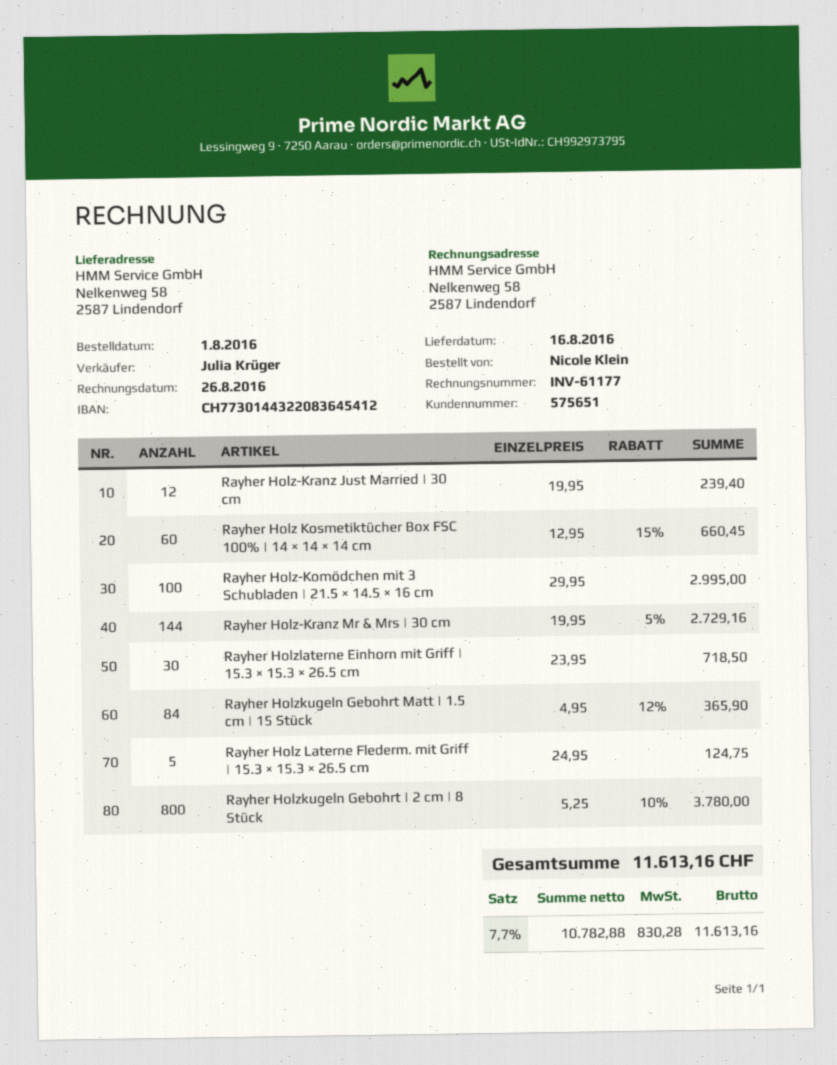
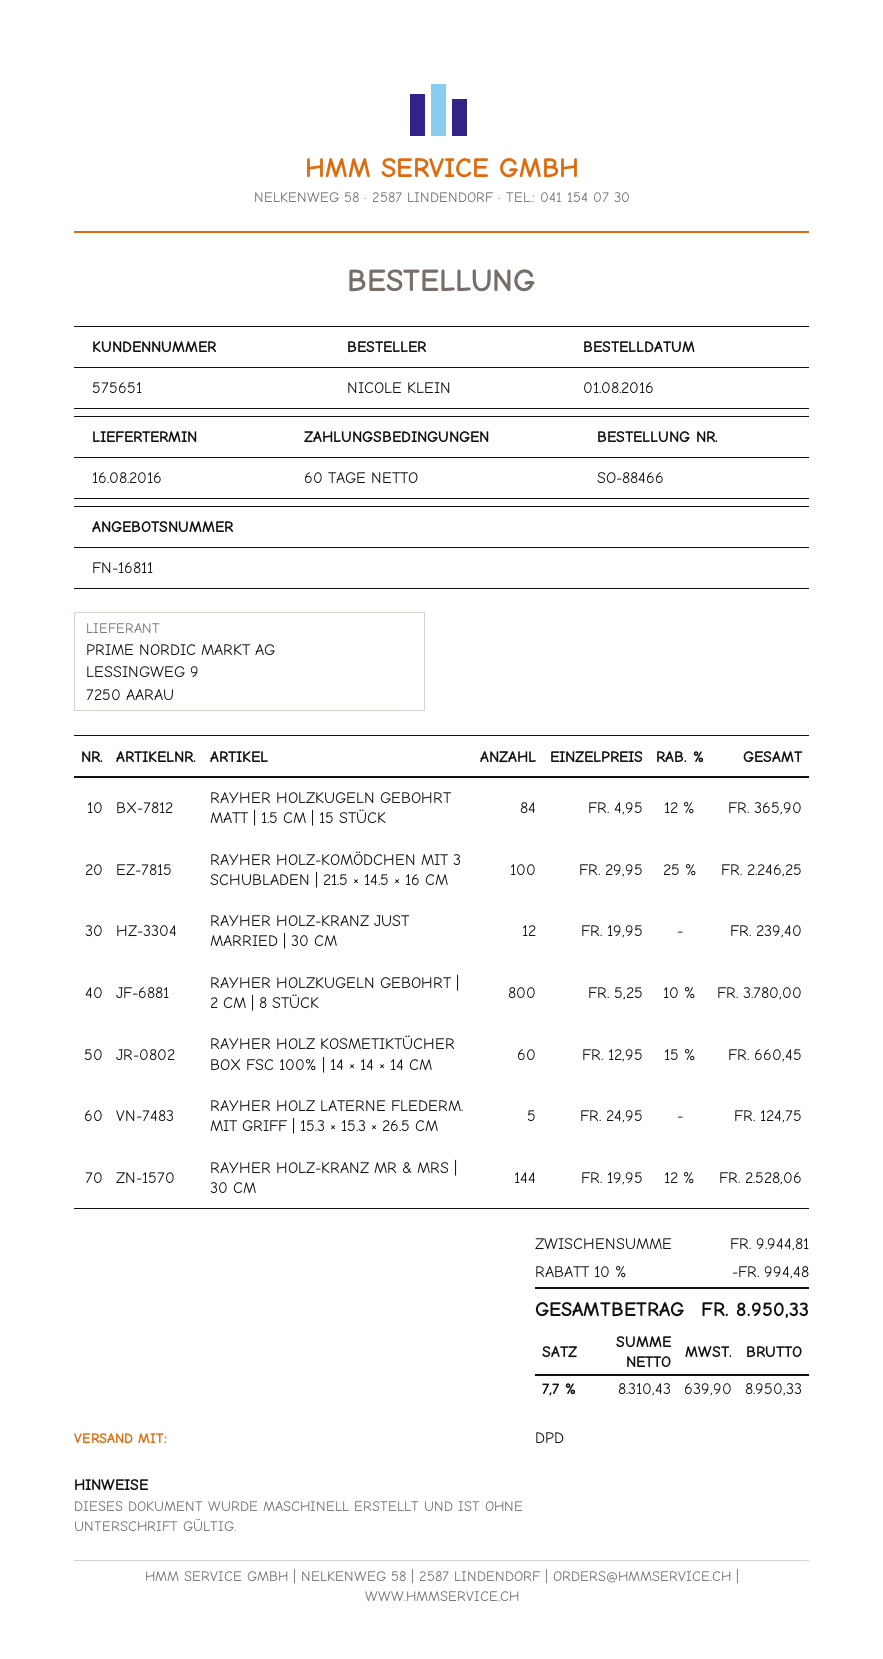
Rayher Holz-Komödchen mit 3 Schubladen | 21.5 × 14.5 × 16 cm: 100 x 29.95 = 2995.00 -> 100 x 29.95 - 25% = 2246.25
Rayher Holz-Kranz Mr & Mrs | 30 cm: 144 x 19.95 - 5% = 2729.16 -> 144 x 19.95 - 12% = 2528.06
Rayher Holzlaterne Einhorn mit Griff | 15.3 × 15.3 × 26.5 cm: 30 x 23.95 = 718.50 -> none
discount: none -> 10% = 994.48
net: 10782.88 -> 8310.43
tax: 7.7% = 830.28 -> 7.7% = 639.90
total: 11613.16 -> 8950.33

